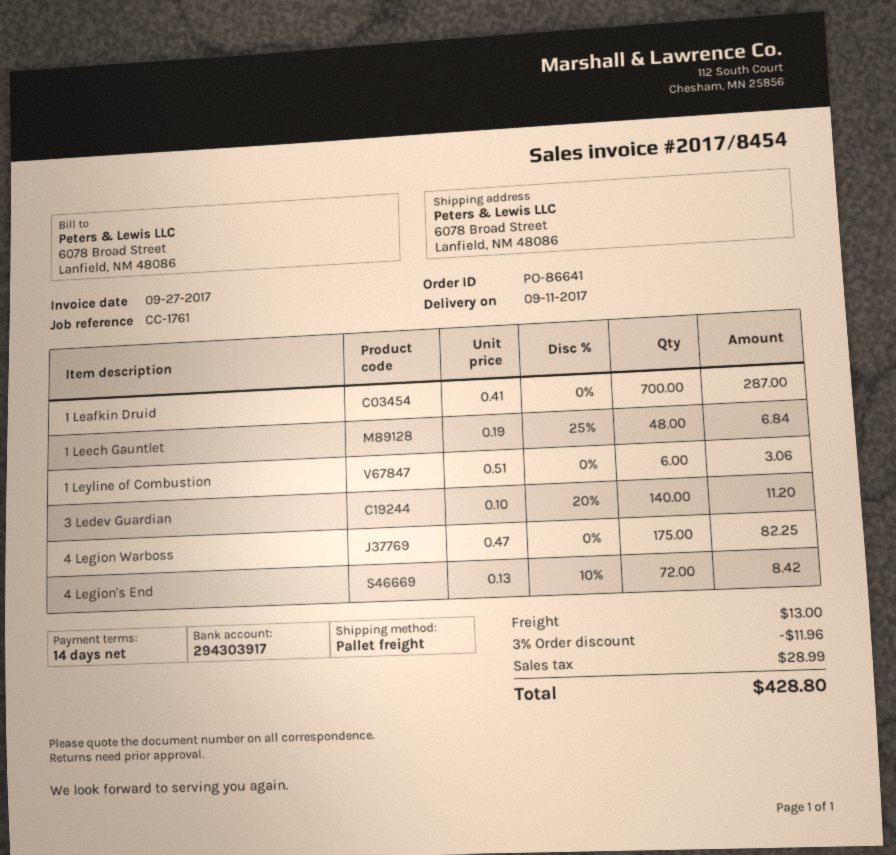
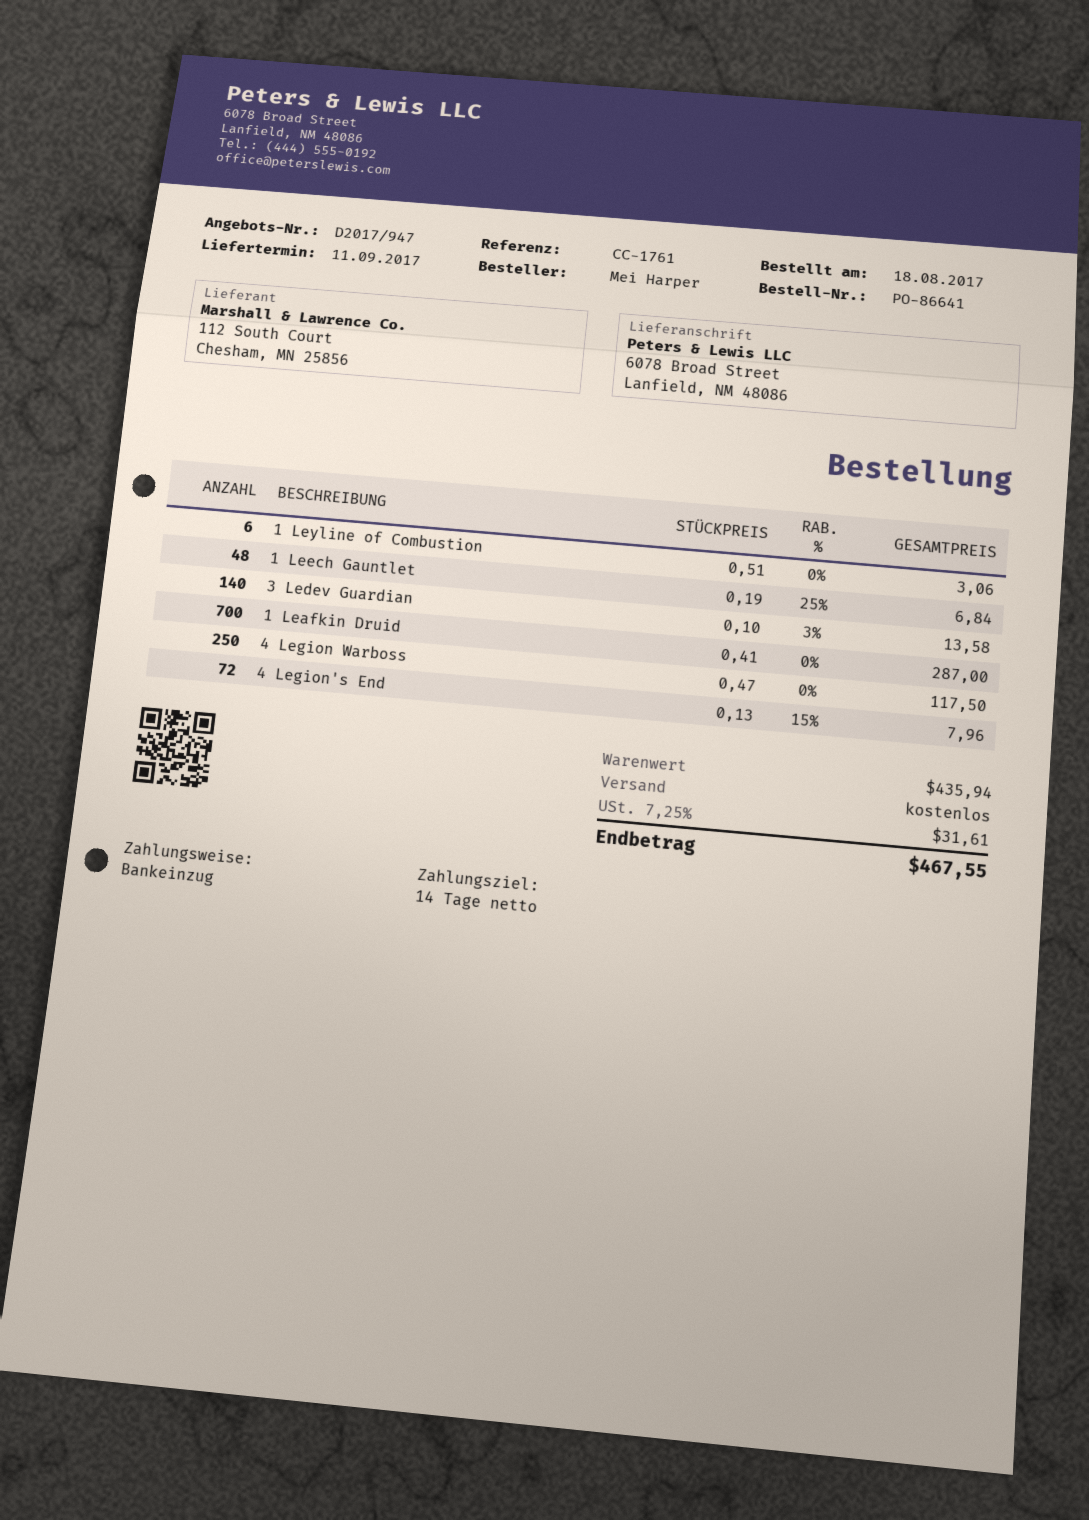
3 Ledev Guardian: 140 x 0.10 - 20% = 11.20 -> 140 x 0.10 - 3% = 13.58
4 Legion Warboss: 175 x 0.47 = 82.25 -> 250 x 0.47 = 117.50
4 Legion's End: 72 x 0.13 - 10% = 8.42 -> 72 x 0.13 - 15% = 7.96
discount: 3% = 11.96 -> none
shipping: 13.00 -> 0.00
tax: 28.99 -> 31.61
total: 428.80 -> 467.55

